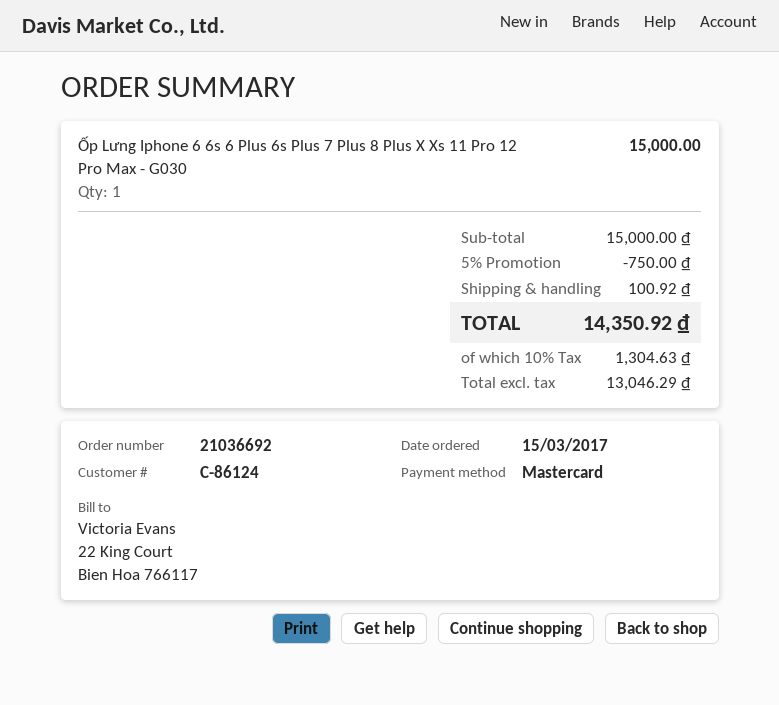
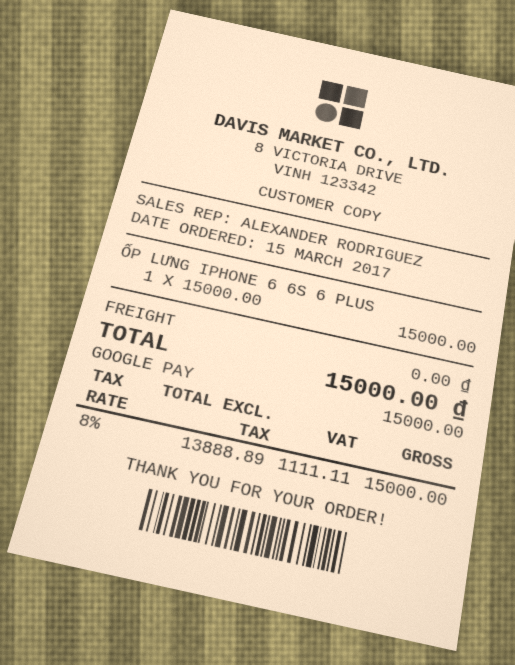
payment method: Mastercard -> Google Pay
discount: 5% = 750.00 -> none
shipping: 100.92 -> 0.00
net: 13046.29 -> 13888.89
tax: 10% = 1304.63 -> 8% = 1111.11
total: 14350.92 -> 15000.00

